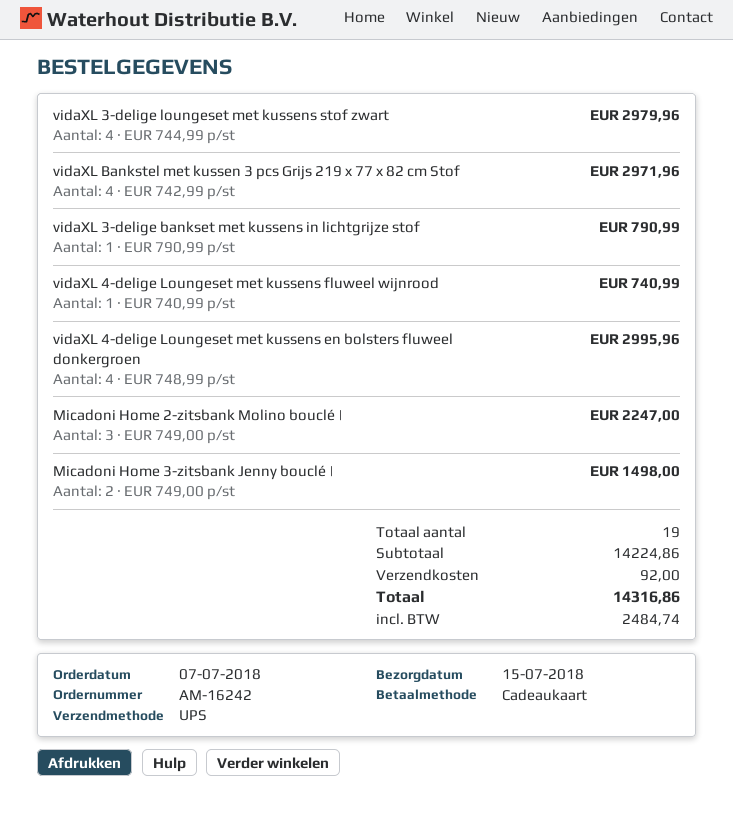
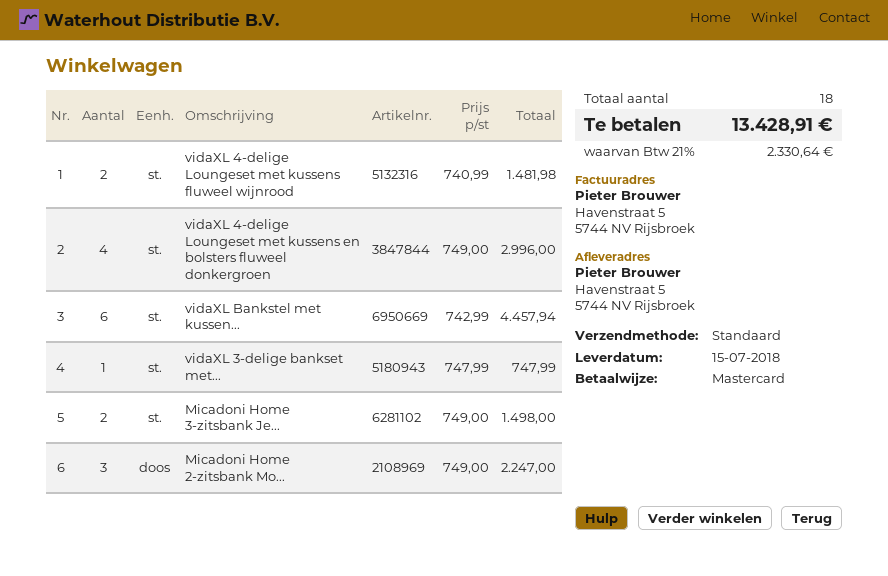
payment method: gift card -> Mastercard
shipping method: UPS -> standard
vidaXL 3-delige loungeset met kussens stof zwart: 4 x 744.99 = 2979.96 -> none
vidaXL Bankstel met kussen 3 pcs Grijs 219 x 77 x 82 cm Stof: 4 x 742.99 = 2971.96 -> 6 x 742.99 = 4457.94
vidaXL 3-delige bankset met kussens in lichtgrijze stof: 1 x 790.99 = 790.99 -> 1 x 747.99 = 747.99
vidaXL 4-delige Loungeset met kussens fluweel wijnrood: 1 x 740.99 = 740.99 -> 2 x 740.99 = 1481.98
vidaXL 4-delige Loungeset met kussens en bolsters fluweel donkergroen: 4 x 748.99 = 2995.96 -> 4 x 749.00 = 2996.00
total quantity: 19 -> 18
shipping: 92.00 -> none
tax: 2484.74 -> 2330.64
total: 14316.86 -> 13428.91

